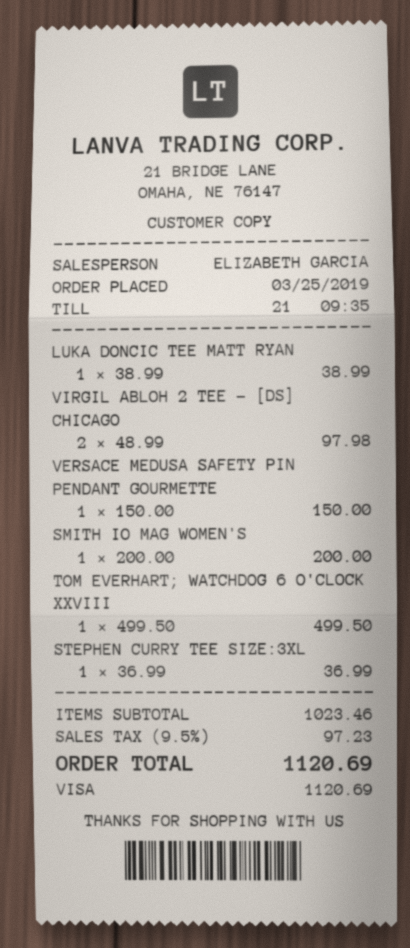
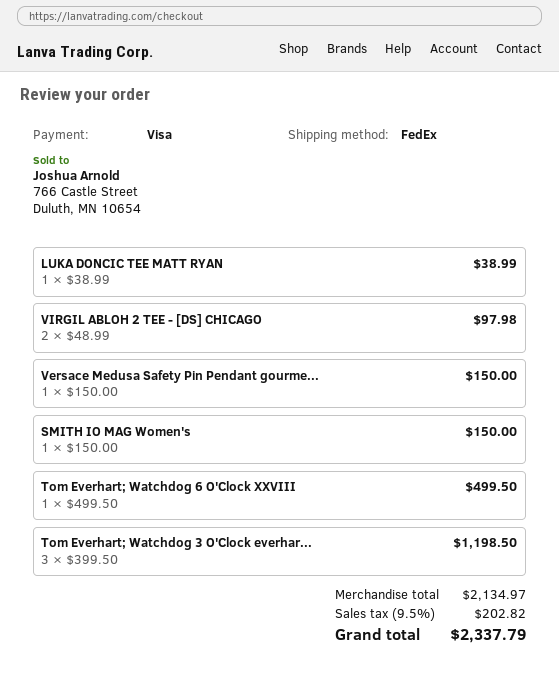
SMITH IO MAG WOMEN'S: 1 x 200.00 = 200.00 -> 1 x 150.00 = 150.00
STEPHEN CURRY TEE SIZE:3XL: 1 x 36.99 = 36.99 -> none
Tom Everhart; Watchdog 3 O'Clock everhar...: none -> 3 x 399.50 = 1198.50
subtotal: 1023.46 -> 2134.97
tax: 9.5% = 97.23 -> 9.5% = 202.82
total: 1120.69 -> 2337.79

